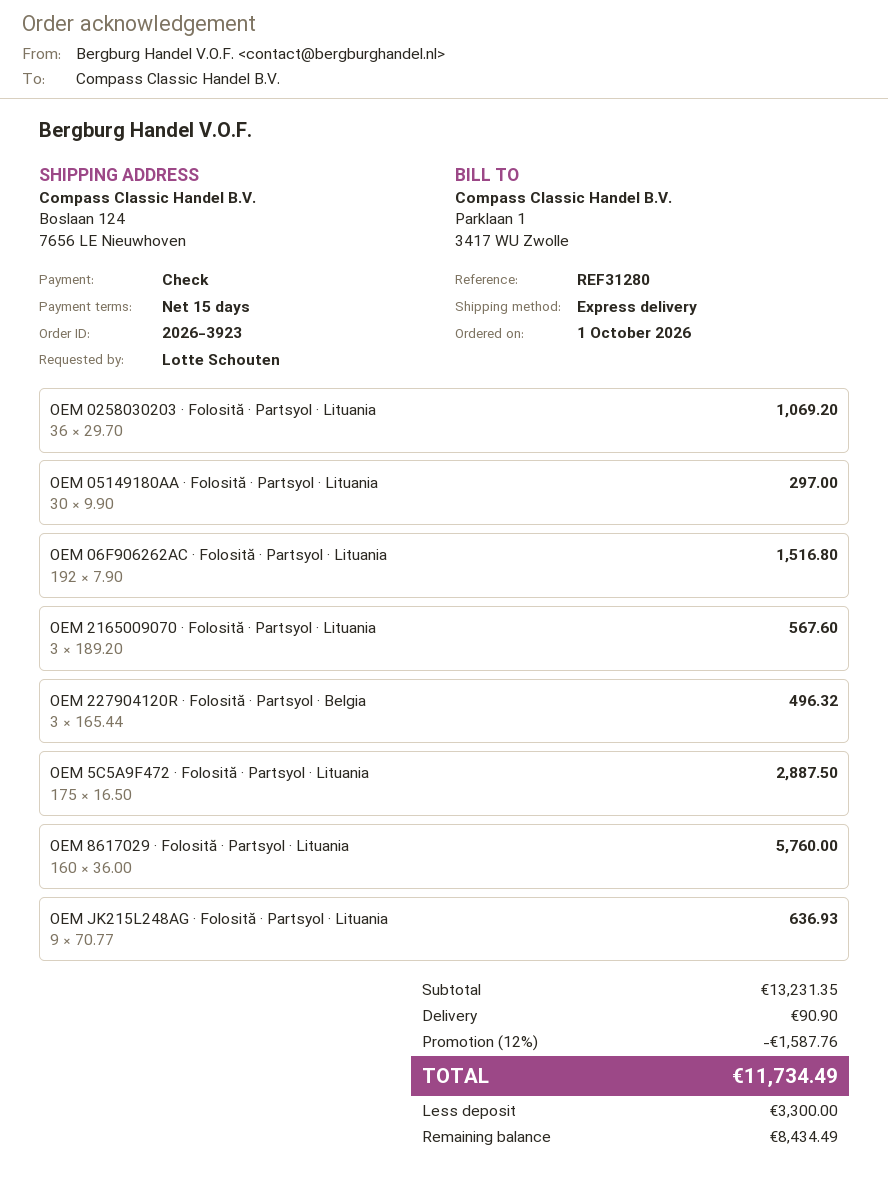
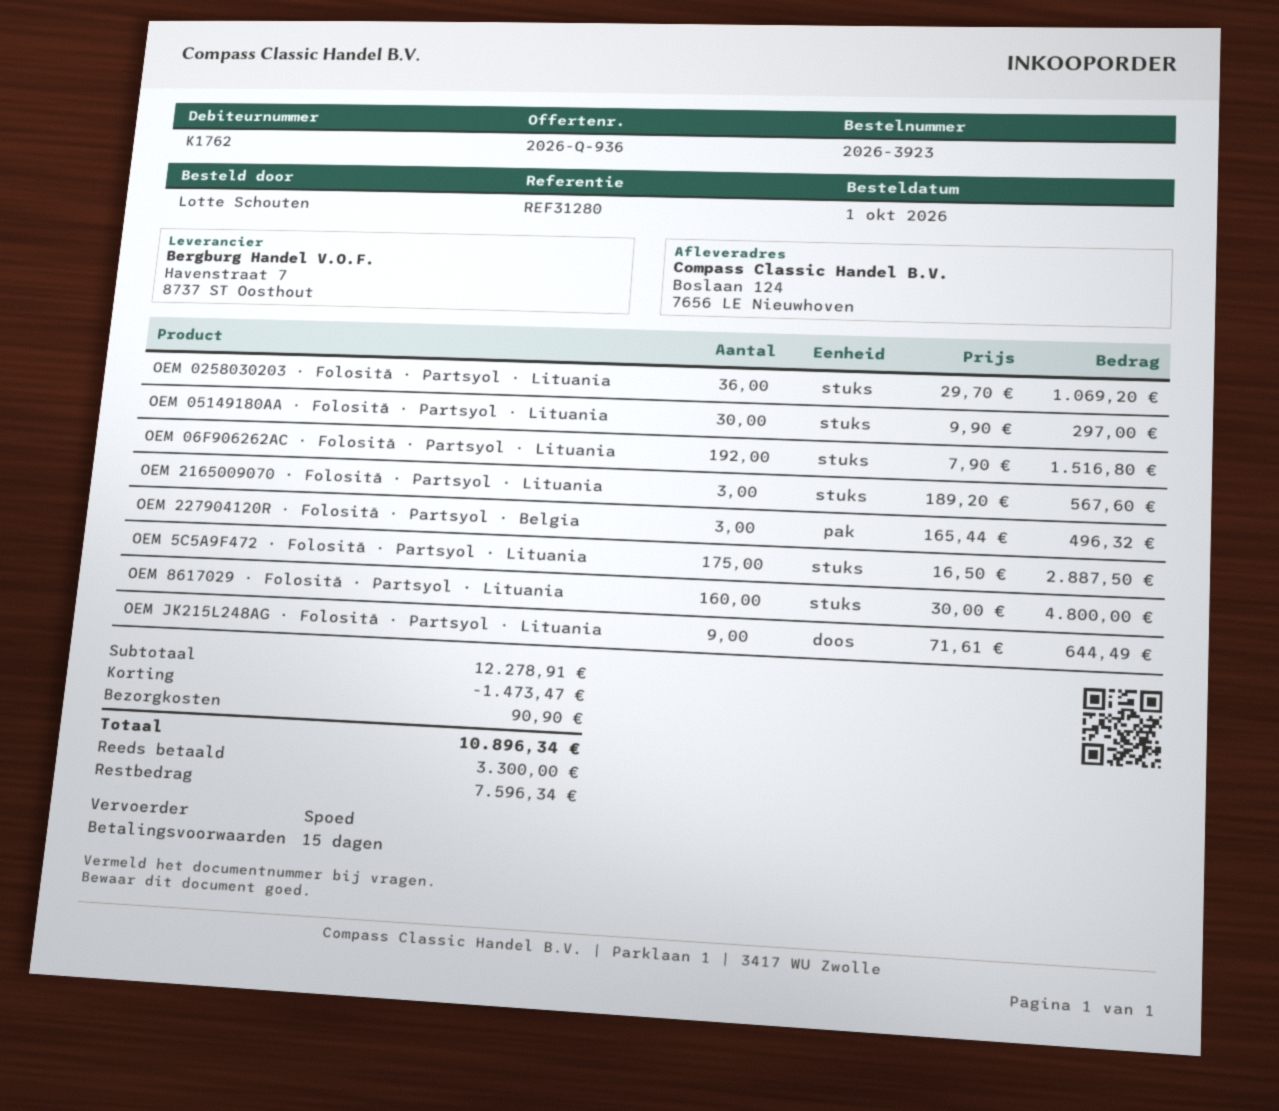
OEM 8617029 · Folosită · Partsyol · Lituania: 160 x 36.00 = 5760.00 -> 160 x 30.00 = 4800.00
OEM JK215L248AG · Folosită · Partsyol · Lituania: 9 x 70.77 = 636.93 -> 9 x 71.61 = 644.49
subtotal: 13231.35 -> 12278.91
discount: 1587.76 -> 1473.47
total: 11734.49 -> 10896.34
balance: 8434.49 -> 7596.34

